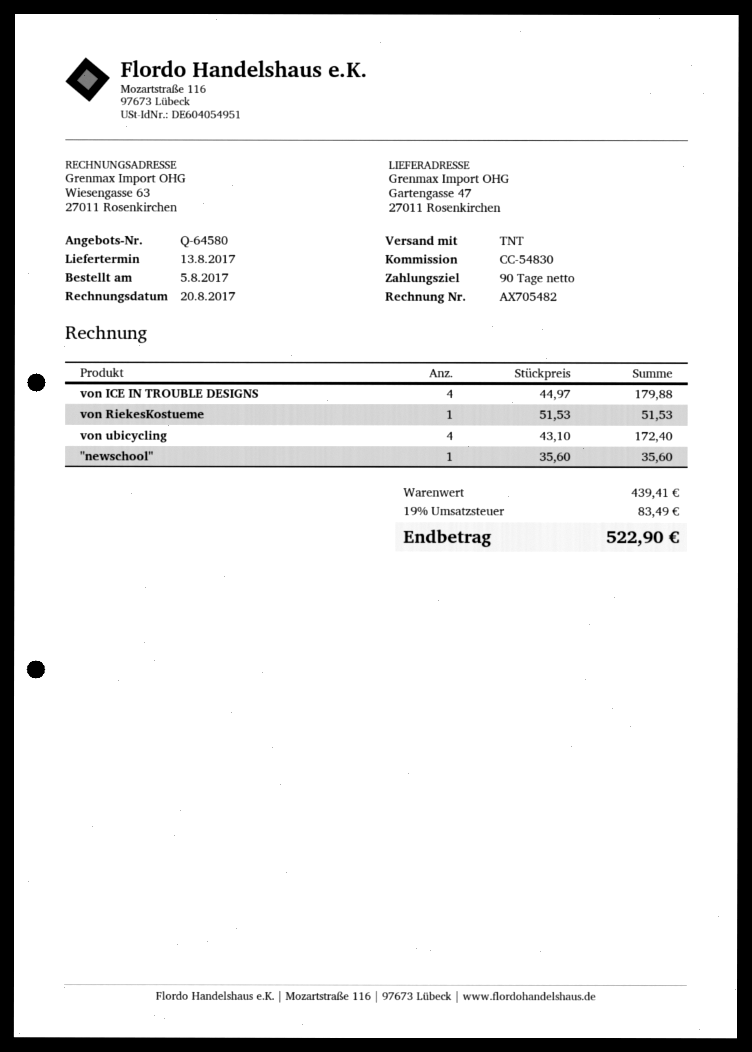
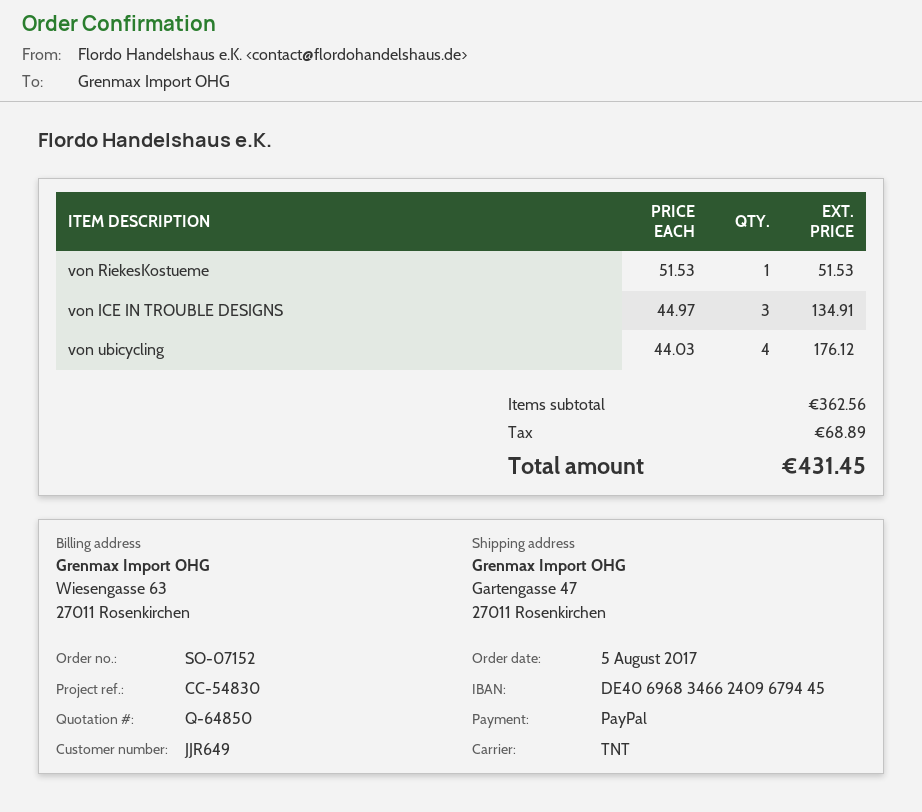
quote number: Q-64580 -> Q-64850
von ICE IN TROUBLE DESIGNS: 4 x 44.97 = 179.88 -> 3 x 44.97 = 134.91
von ubicycling: 4 x 43.10 = 172.40 -> 4 x 44.03 = 176.12
"newschool": 1 x 35.60 = 35.60 -> none
subtotal: 439.41 -> 362.56
tax: 83.49 -> 68.89
total: 522.90 -> 431.45

